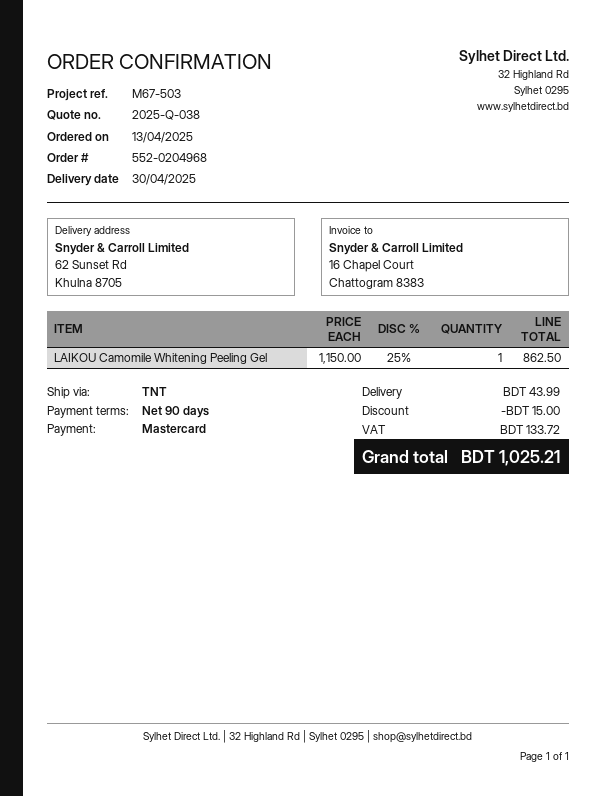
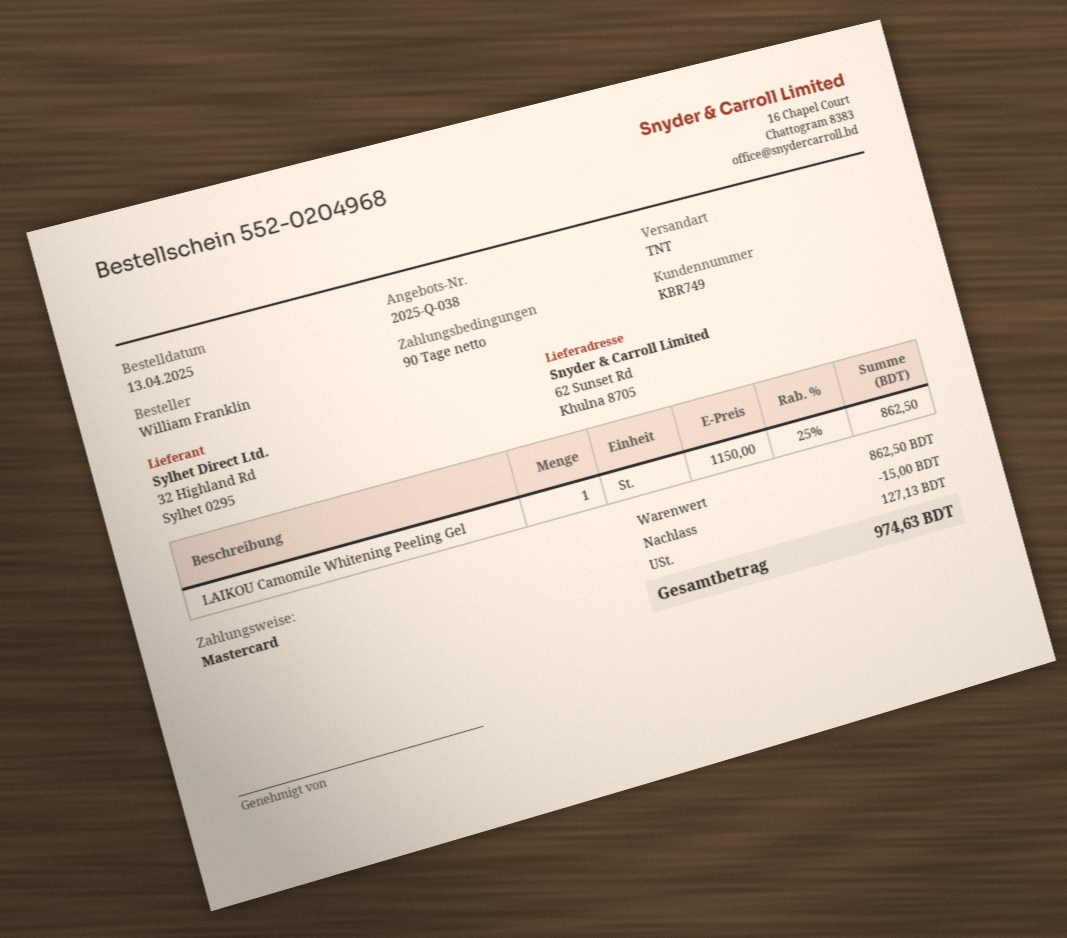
shipping: 43.99 -> none
tax: 133.72 -> 127.13
total: 1025.21 -> 974.63

